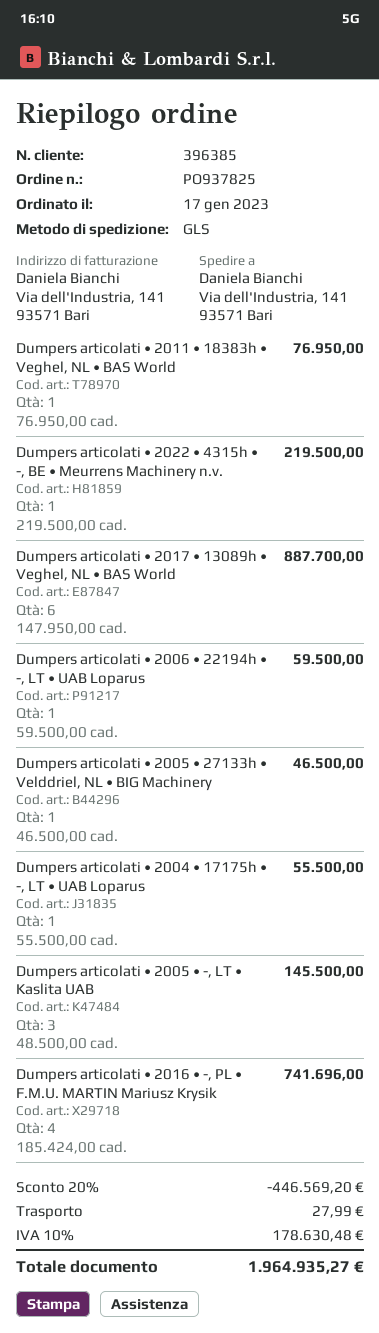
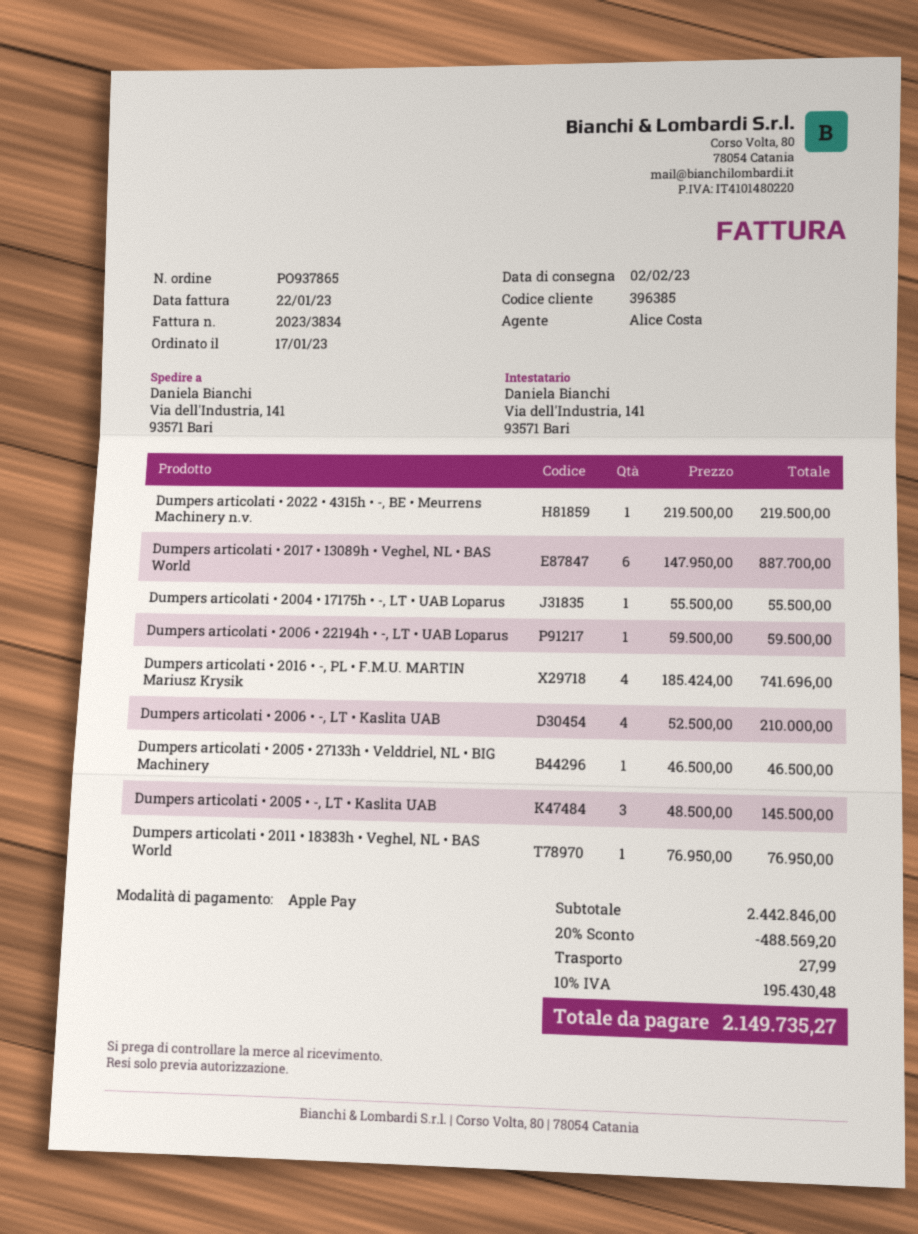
order number: PO937825 -> PO937865
Dumpers articolati • 2006 • -, LT • Kaslita UAB: none -> 4 x 52500.00 = 210000.00
discount: 20% = 446569.20 -> 20% = 488569.20
tax: 10% = 178630.48 -> 10% = 195430.48
total: 1964935.27 -> 2149735.27

